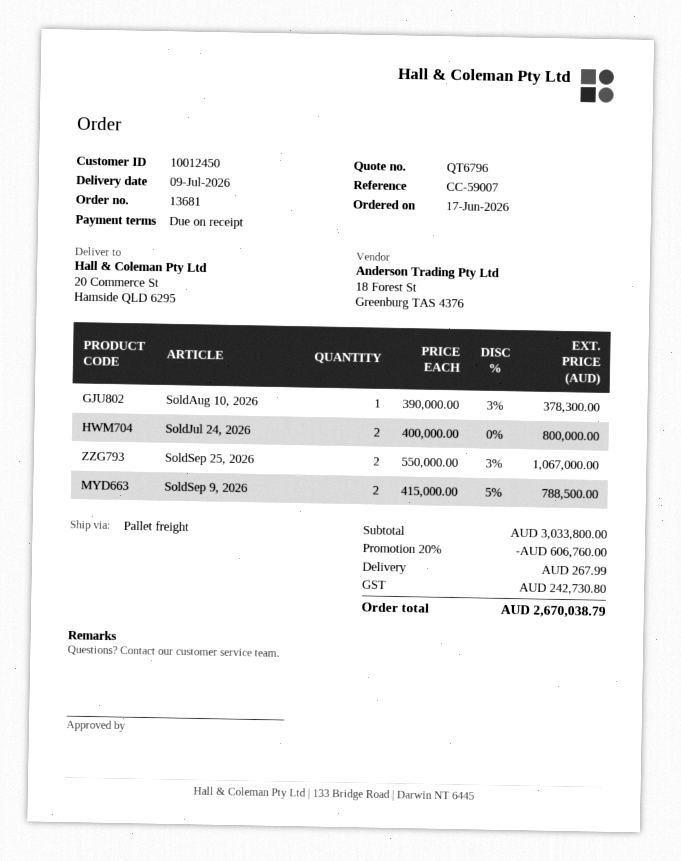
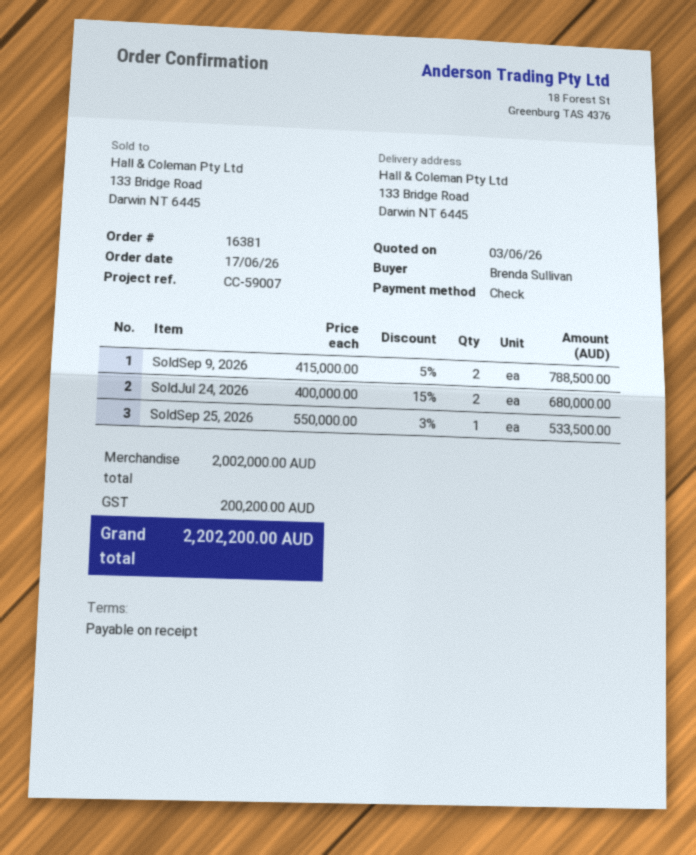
order number: 13681 -> 16381
ship to: 20 Commerce St, Hamside QLD 6295 -> 133 Bridge Road, Darwin NT 6445
SoldAug 10, 2026: 1 x 390000.00 - 3% = 378300.00 -> none
SoldJul 24, 2026: 2 x 400000.00 = 800000.00 -> 2 x 400000.00 - 15% = 680000.00
SoldSep 25, 2026: 2 x 550000.00 - 3% = 1067000.00 -> 1 x 550000.00 - 3% = 533500.00
subtotal: 3033800.00 -> 2002000.00
discount: 20% = 606760.00 -> none
shipping: 267.99 -> none
tax: 242730.80 -> 200200.00
total: 2670038.79 -> 2202200.00

